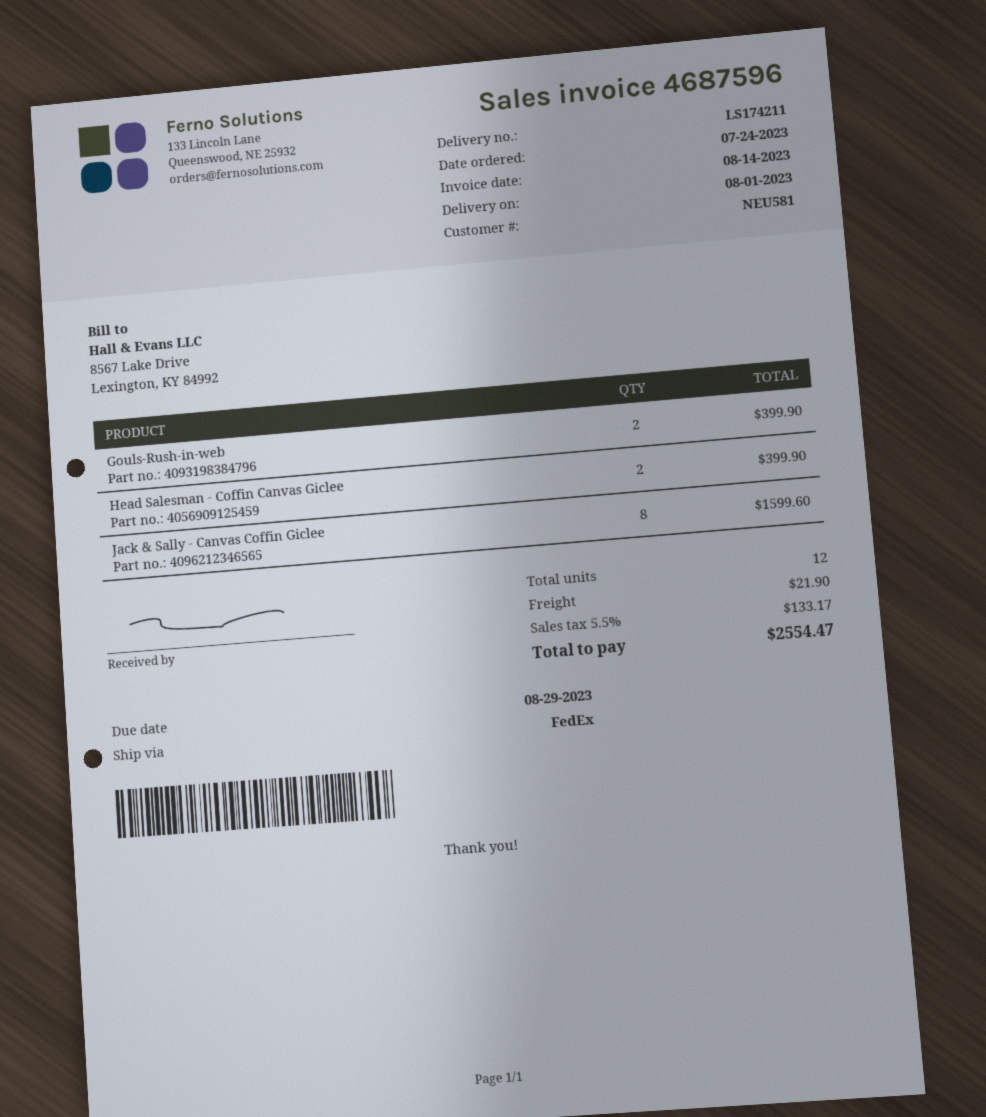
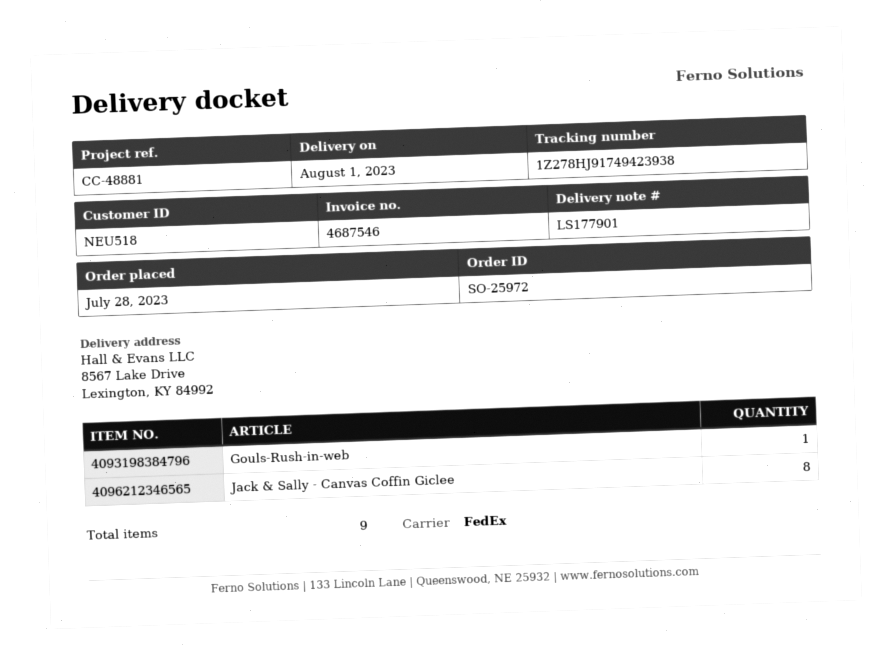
order date: 2023-07-24 -> 2023-07-28
delivery note number: LS174211 -> LS177901
invoice number: 4687596 -> 4687546
customer number: NEU581 -> NEU518
Gouls-Rush-in-web: 2 -> 1
Head Salesman - Coffin Canvas Giclee: 2 -> none
total quantity: 12 -> 9

